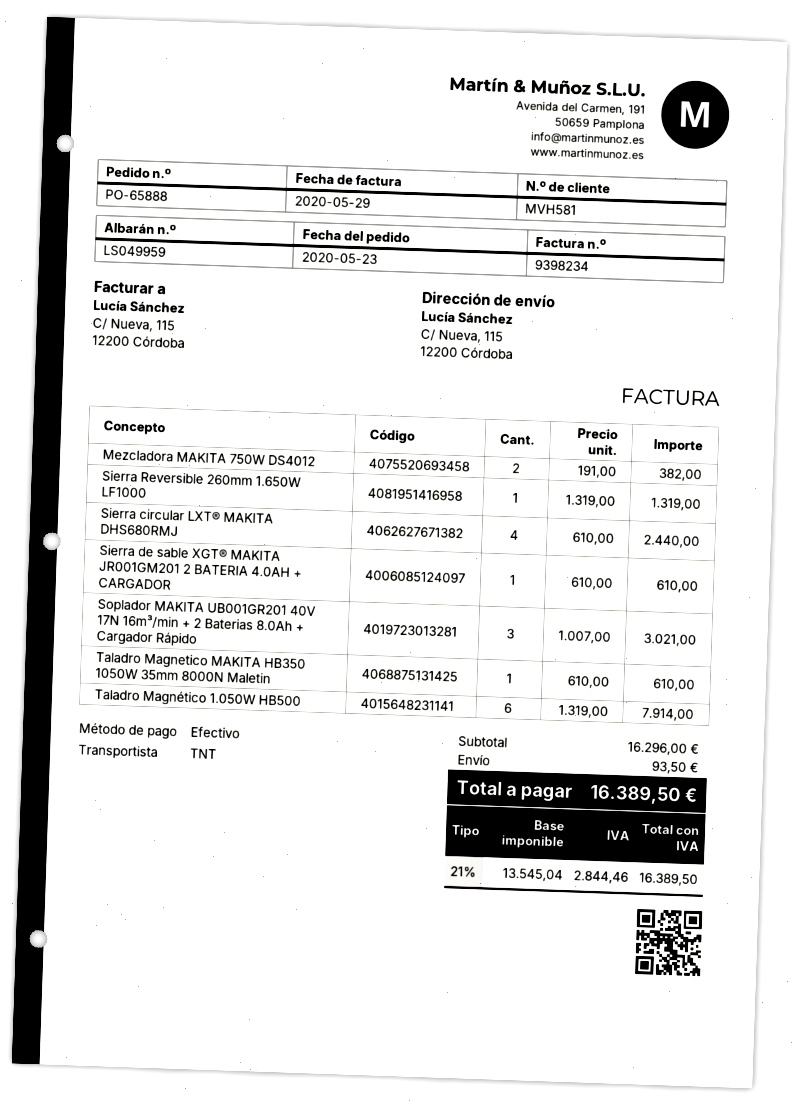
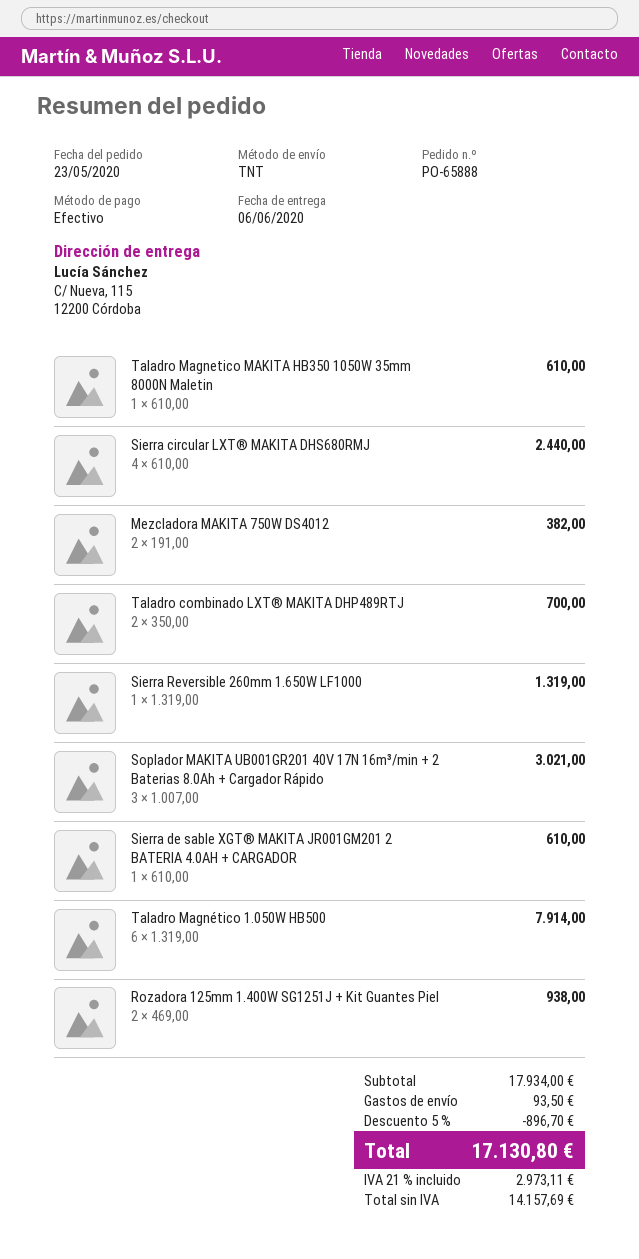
Taladro combinado LXT® MAKITA DHP489RTJ: none -> 2 x 350.00 = 700.00
Rozadora 125mm 1.400W SG1251J + Kit Guantes Piel: none -> 2 x 469.00 = 938.00
subtotal: 16296.00 -> 17934.00
discount: none -> 5% = 896.70
net: 13545.04 -> 14157.69
tax: 21% = 2844.46 -> 21% = 2973.11
total: 16389.50 -> 17130.80

